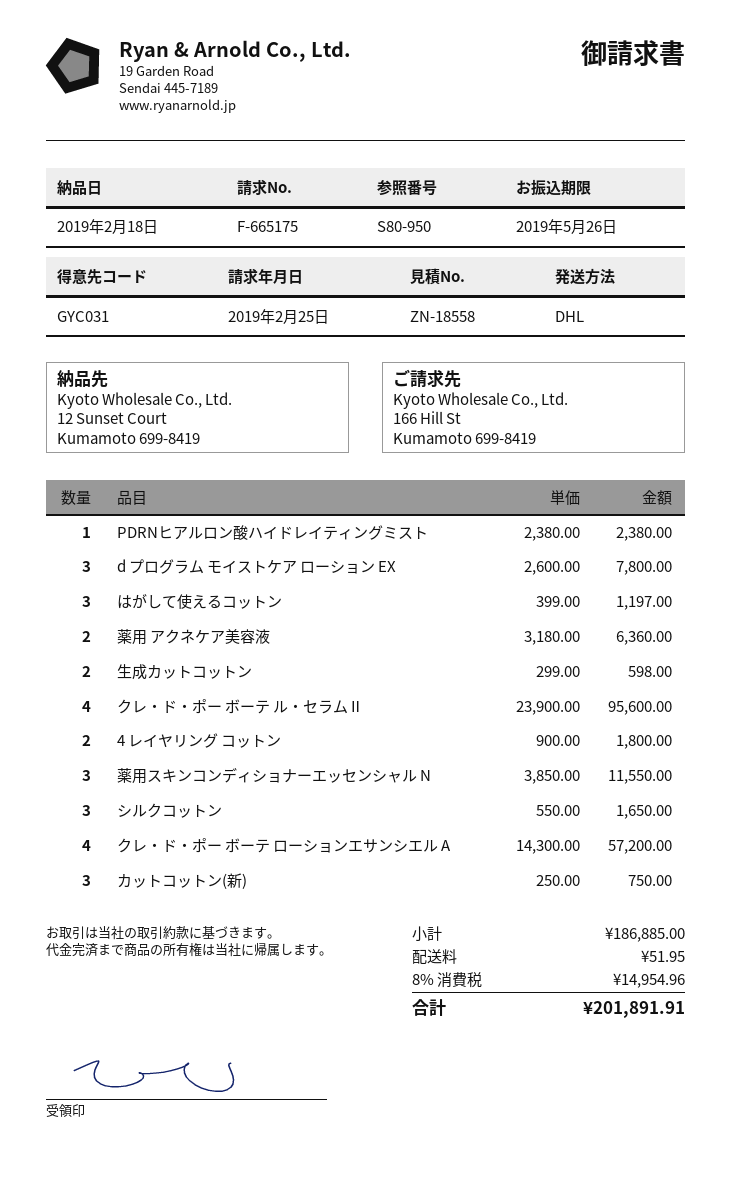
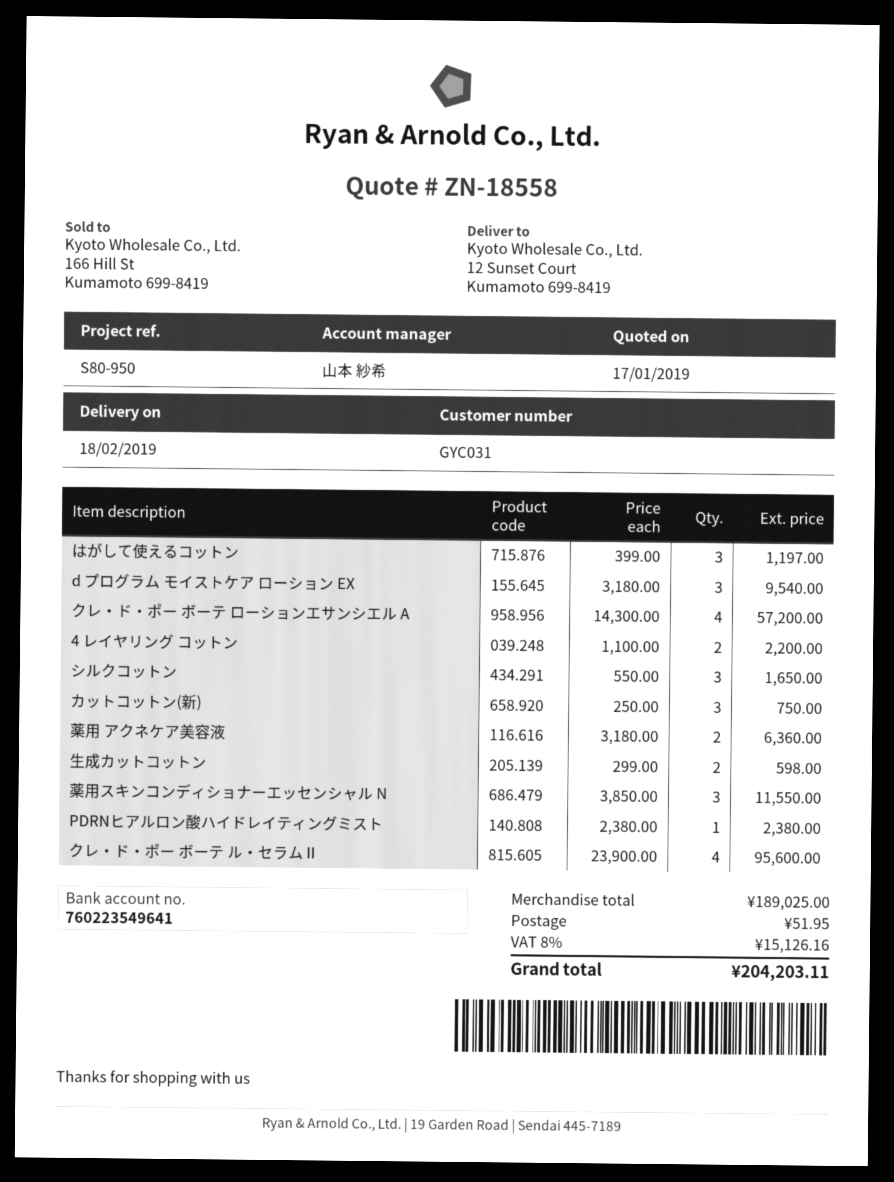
d プログラム モイストケア ローション EX: 3 x 2600.00 = 7800.00 -> 3 x 3180.00 = 9540.00
4 レイヤリング コットン: 2 x 900.00 = 1800.00 -> 2 x 1100.00 = 2200.00
subtotal: 186885.00 -> 189025.00
tax: 8% = 14954.96 -> 8% = 15126.16
total: 201891.91 -> 204203.11

